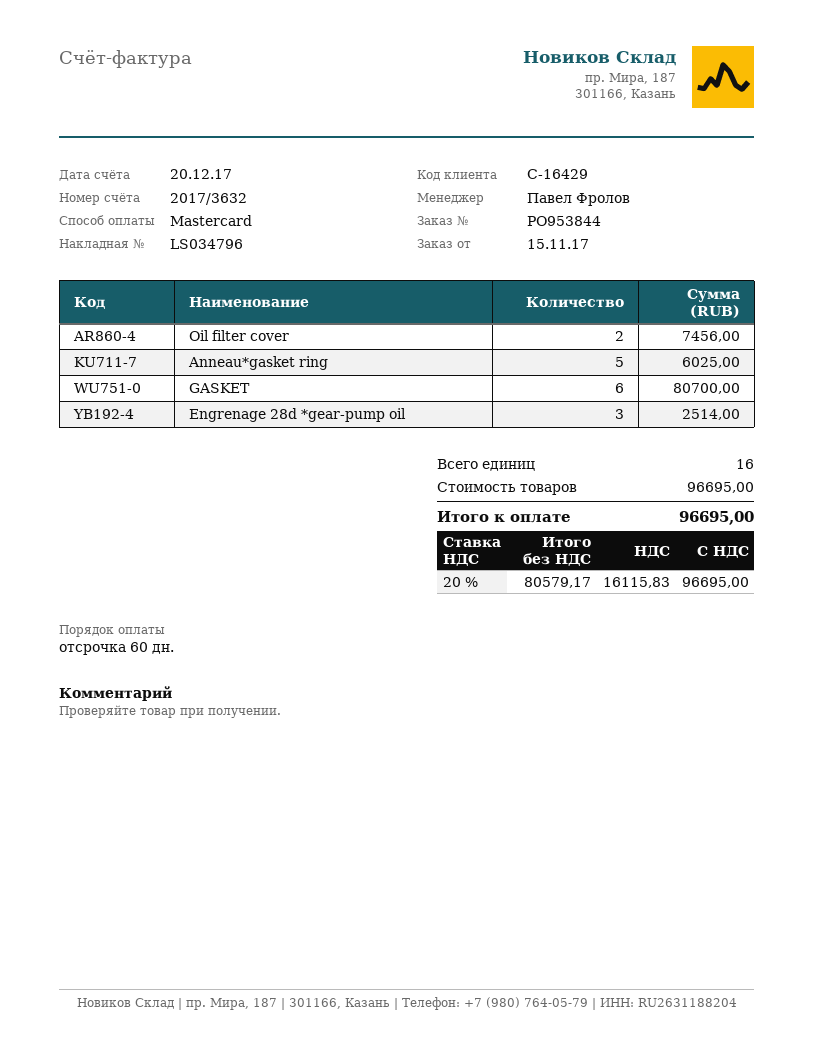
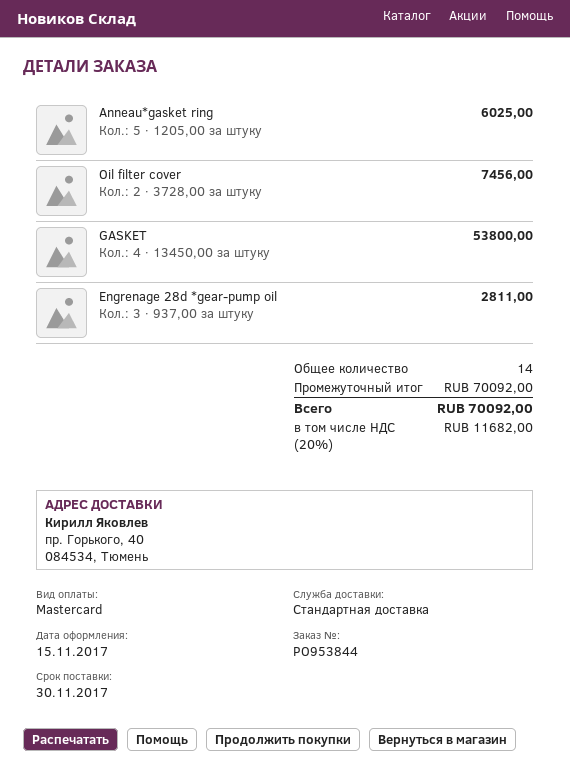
GASKET: 6 for 80700.00 -> 4 for 53800.00
Engrenage 28d *gear-pump oil: 3 for 2514.00 -> 3 for 2811.00
total quantity: 16 -> 14
subtotal: 96695.00 -> 70092.00
tax: 20% = 16115.83 -> 20% = 11682.00
total: 96695.00 -> 70092.00

